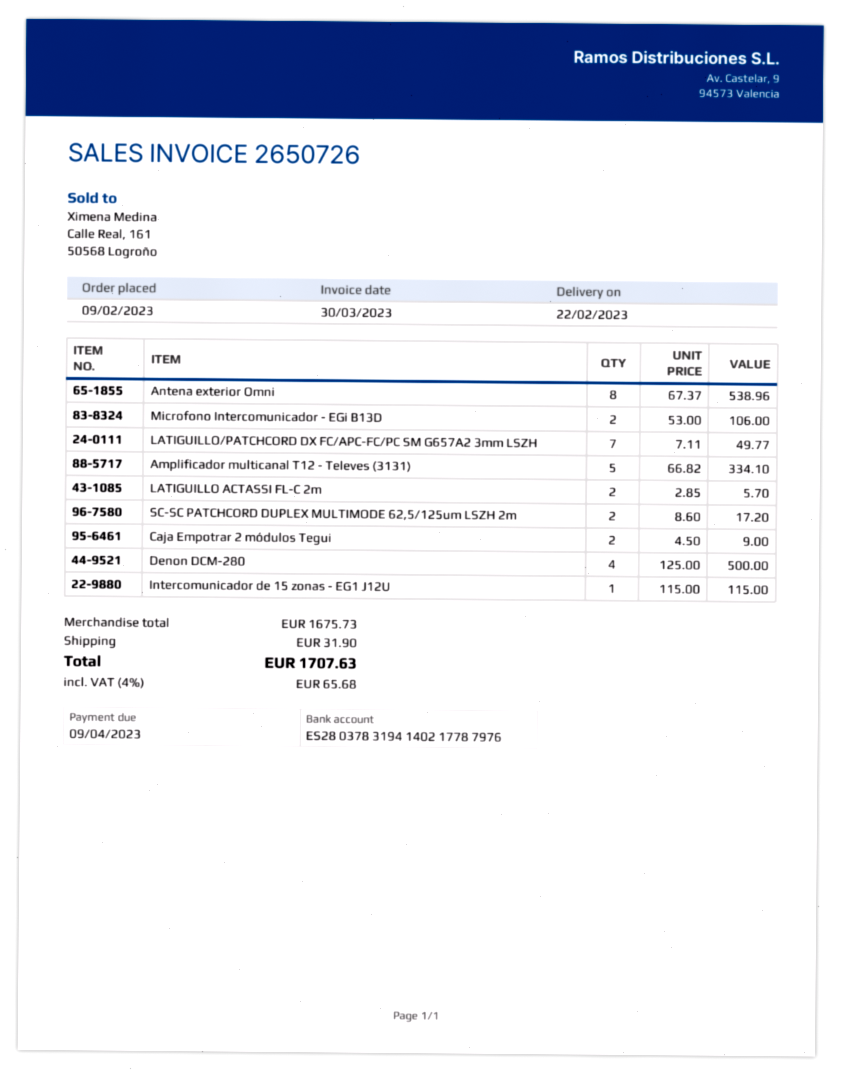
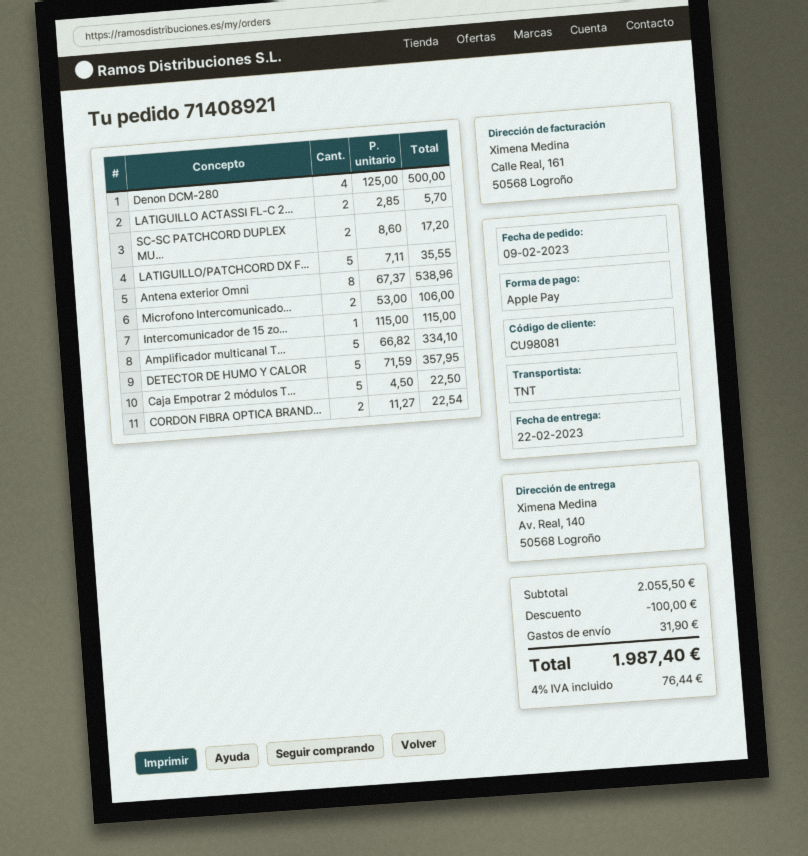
LATIGUILLO/PATCHCORD DX FC/APC-FC/PC SM G657A2 3mm LSZH: 7 x 7.11 = 49.77 -> 5 x 7.11 = 35.55
Caja Empotrar 2 módulos Tegui: 2 x 4.50 = 9.00 -> 5 x 4.50 = 22.50
DETECTOR DE HUMO Y CALOR: none -> 5 x 71.59 = 357.95
CORDON FIBRA OPTICA BRAND...: none -> 2 x 11.27 = 22.54
subtotal: 1675.73 -> 2055.50
discount: none -> 100.00
tax: 4% = 65.68 -> 4% = 76.44
total: 1707.63 -> 1987.40

